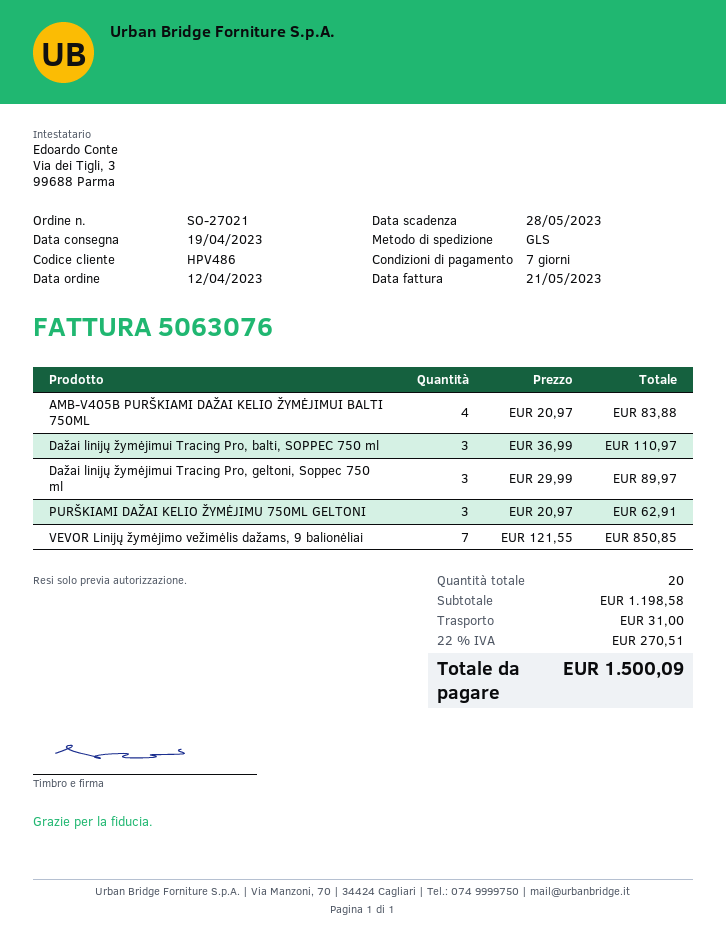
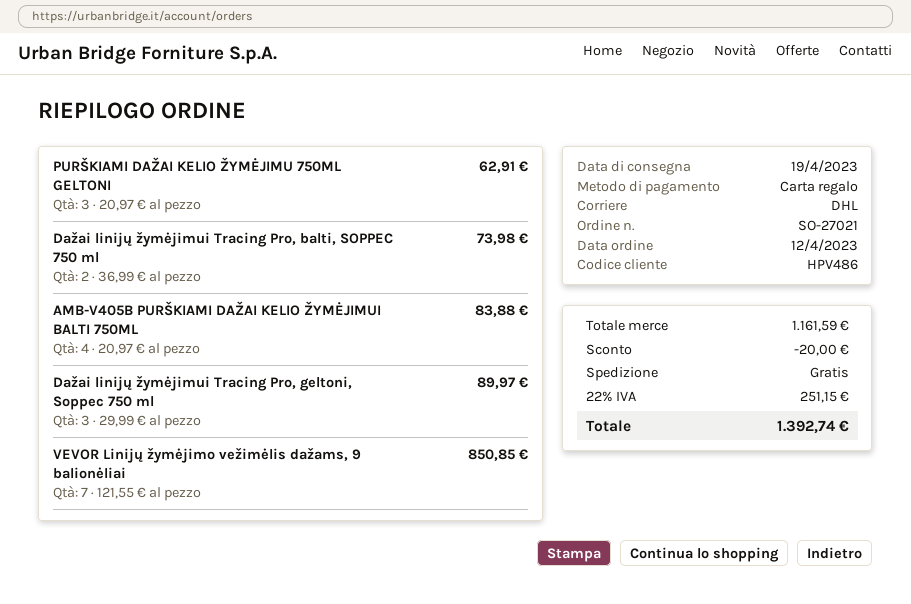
shipping method: GLS -> DHL
Dažai linijų žymėjimui Tracing Pro, balti, SOPPEC 750 ml: 3 x 36.99 = 110.97 -> 2 x 36.99 = 73.98
subtotal: 1198.58 -> 1161.59
discount: none -> 20.00
shipping: 31.00 -> 0.00
tax: 22% = 270.51 -> 22% = 251.15
total: 1500.09 -> 1392.74

